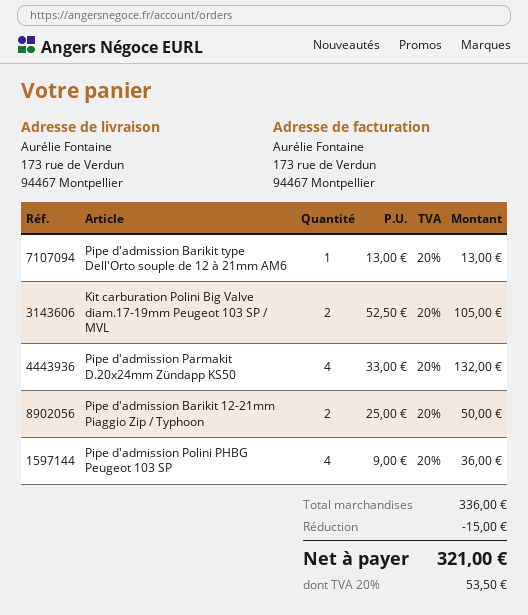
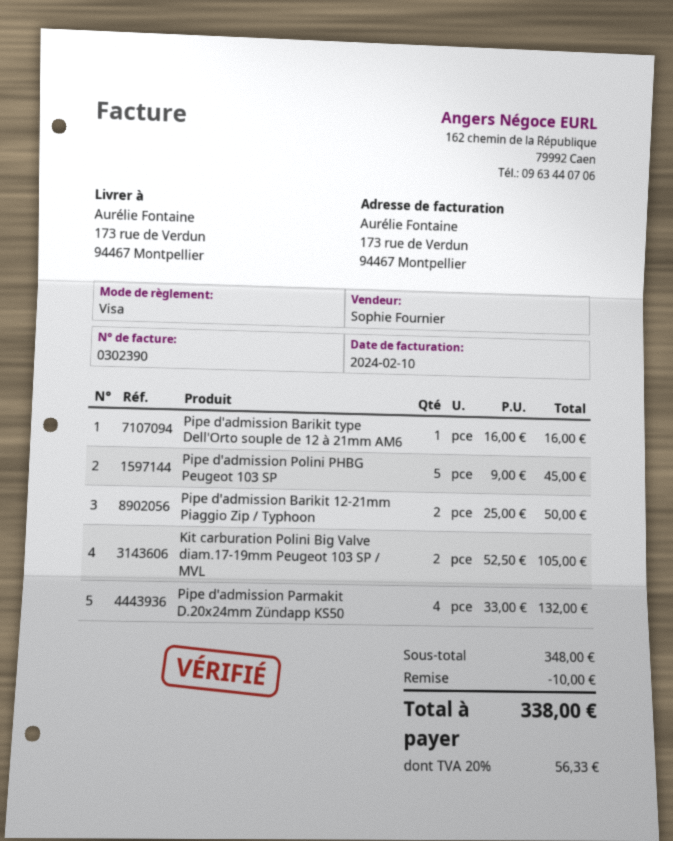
Pipe d'admission Barikit type Dell'Orto souple de 12 à 21mm AM6: 1 x 13.00 = 13.00 -> 1 x 16.00 = 16.00
Pipe d'admission Polini PHBG Peugeot 103 SP: 4 x 9.00 = 36.00 -> 5 x 9.00 = 45.00
subtotal: 336.00 -> 348.00
discount: 15.00 -> 10.00
tax: 20% = 53.50 -> 20% = 56.33
total: 321.00 -> 338.00

